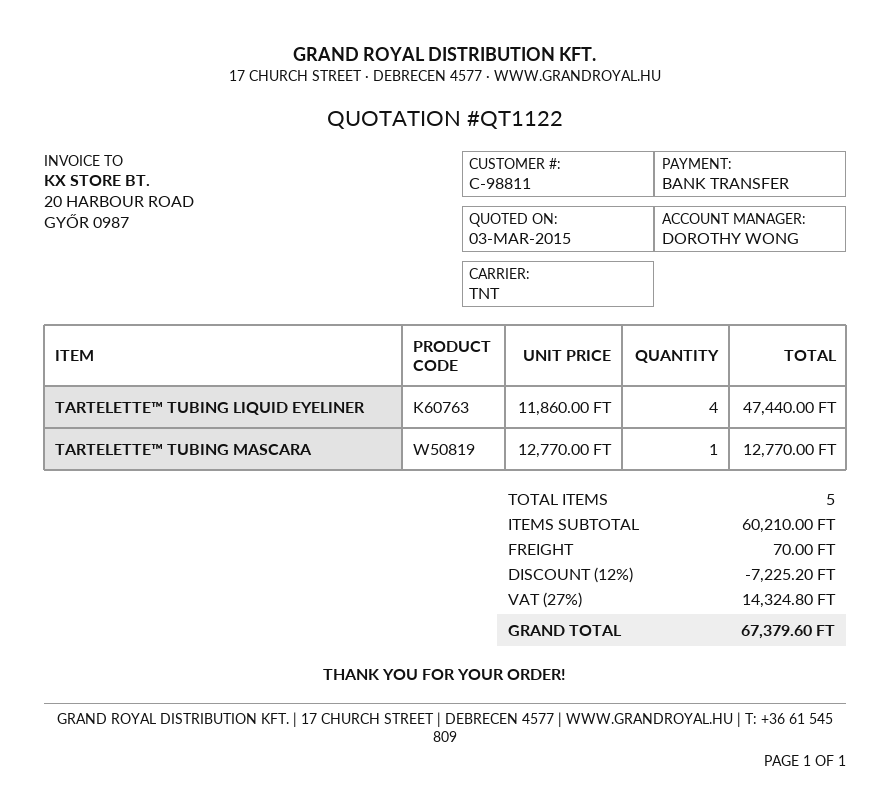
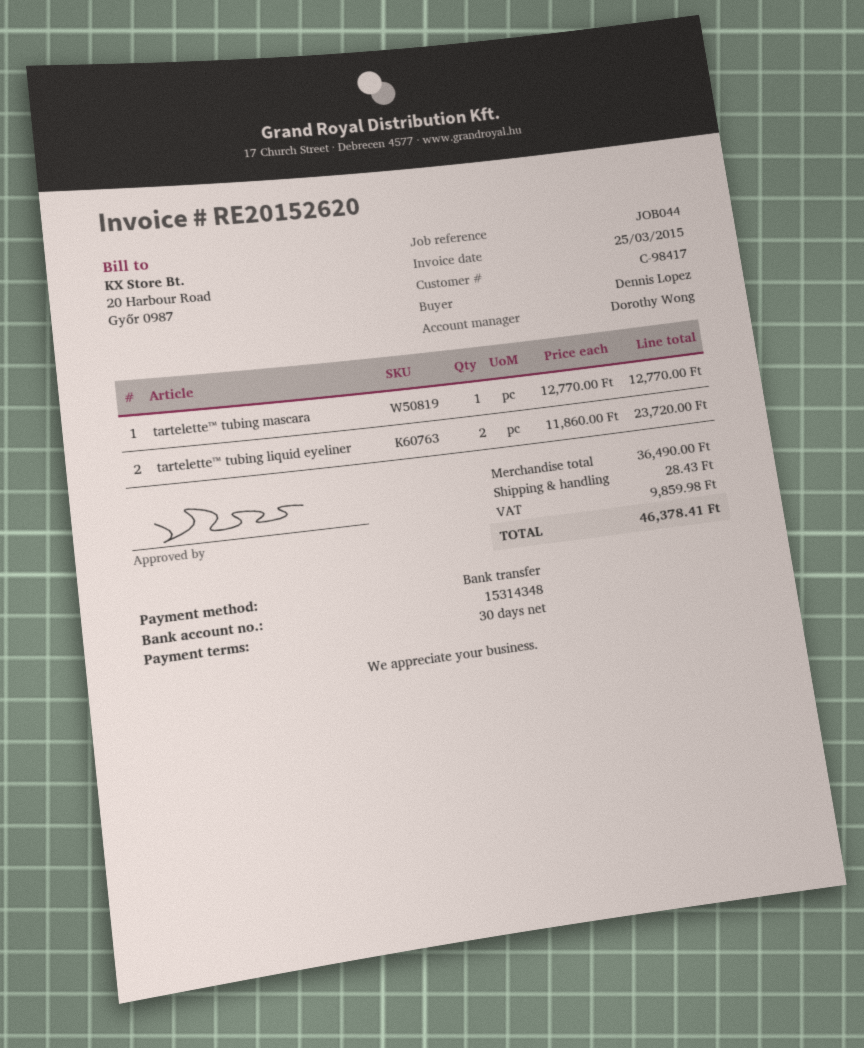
customer number: C-98811 -> C-98417
TARTELETTE™ TUBING LIQUID EYELINER: 4 x 11860.00 = 47440.00 -> 2 x 11860.00 = 23720.00
subtotal: 60210.00 -> 36490.00
discount: 12% = 7225.20 -> none
shipping: 70.00 -> 28.43
tax: 14324.80 -> 9859.98
total: 67379.60 -> 46378.41

